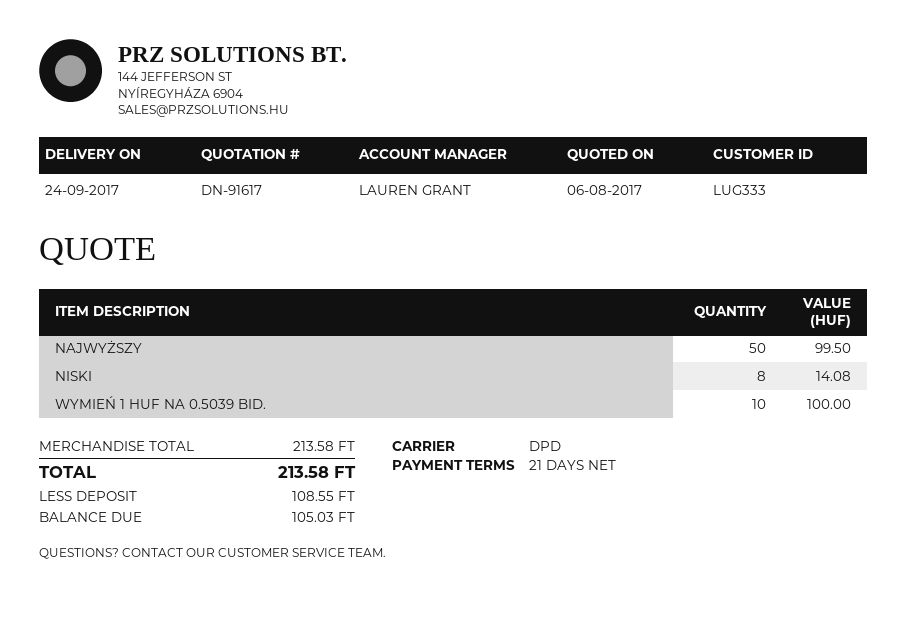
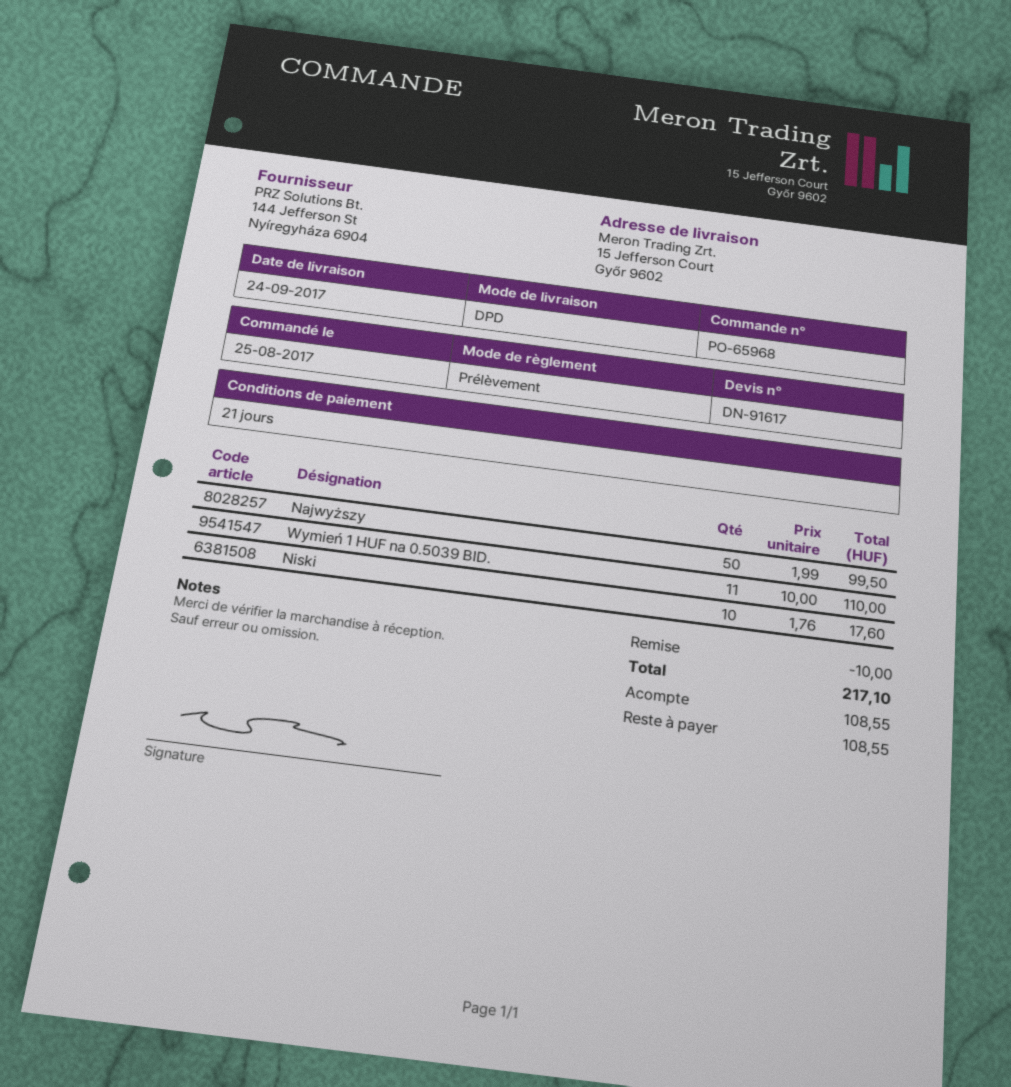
NISKI: 8 for 14.08 -> 10 for 17.60
WYMIEŃ 1 HUF NA 0.5039 BID.: 10 for 100.00 -> 11 for 110.00
discount: none -> 10.00
total: 213.58 -> 217.10
balance: 105.03 -> 108.55

